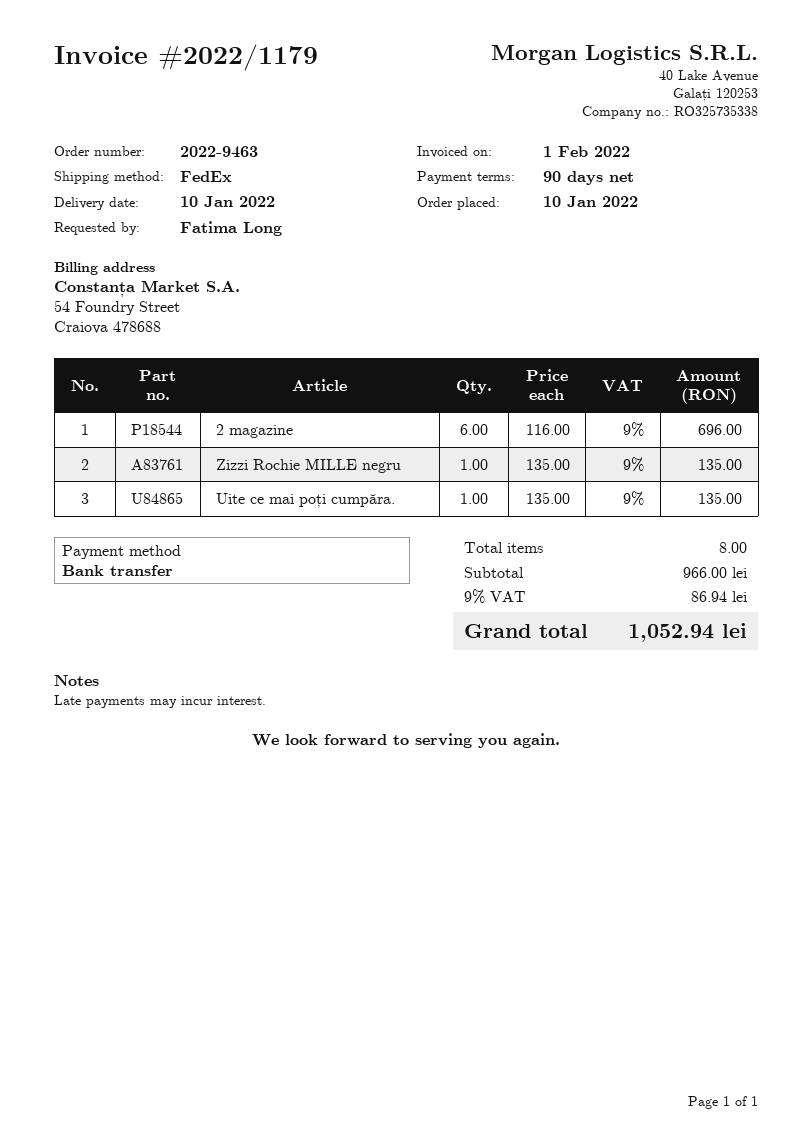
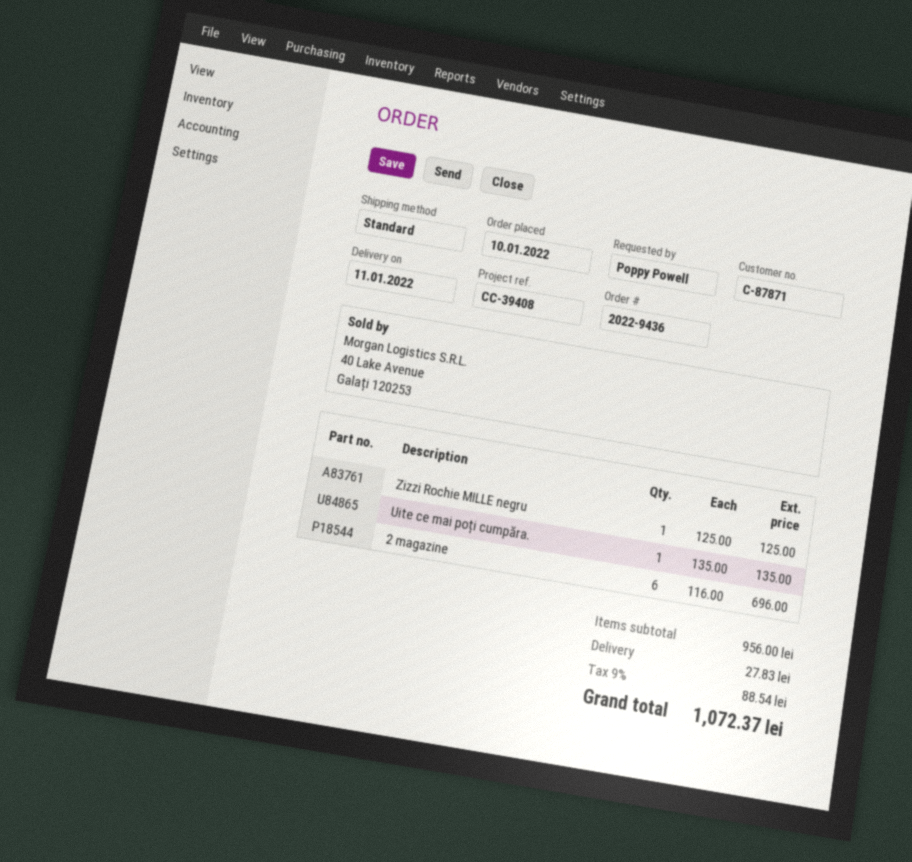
order number: 2022-9463 -> 2022-9436
delivery date: 2022-01-10 -> 2022-01-11
ordered by: Fatima Long -> Poppy Powell
shipping method: FedEx -> standard
Zizzi Rochie MILLE negru: 1 x 135.00 = 135.00 -> 1 x 125.00 = 125.00
subtotal: 966.00 -> 956.00
shipping: none -> 27.83
tax: 9% = 86.94 -> 9% = 88.54
total: 1052.94 -> 1072.37

